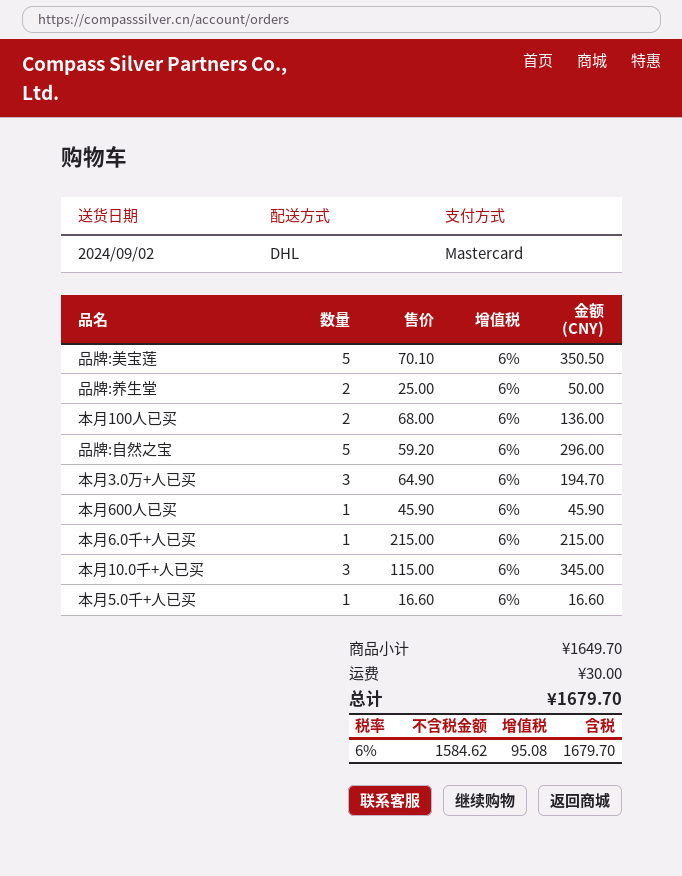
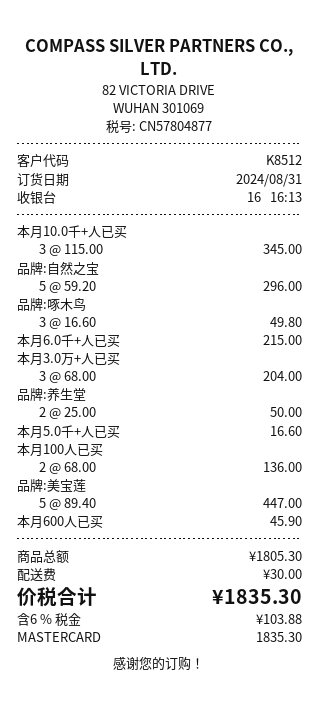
品牌:美宝莲: 5 x 70.10 = 350.50 -> 5 x 89.40 = 447.00
本月3.0万+人已买: 3 x 64.90 = 194.70 -> 3 x 68.00 = 204.00
品牌:啄木鸟: none -> 3 x 16.60 = 49.80
subtotal: 1649.70 -> 1805.30
tax: 6% = 95.08 -> 6% = 103.88
total: 1679.70 -> 1835.30

